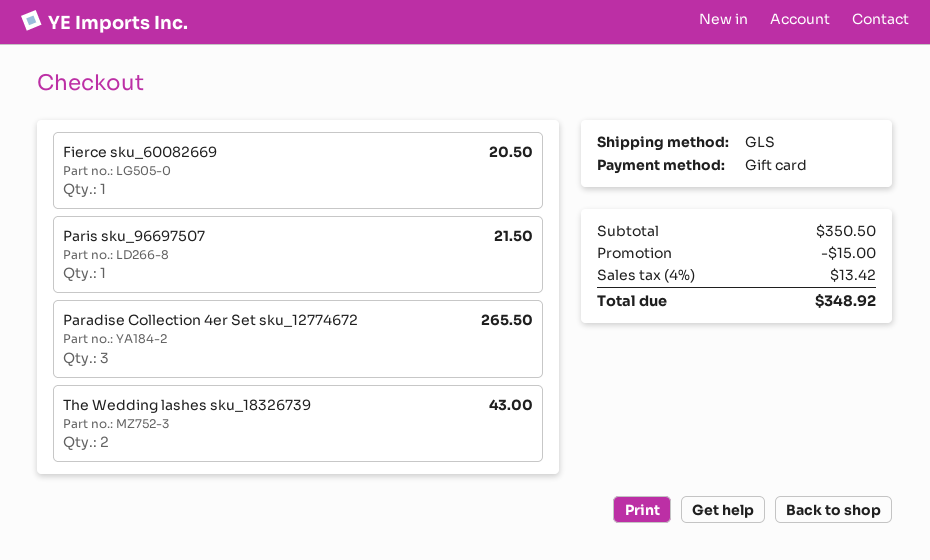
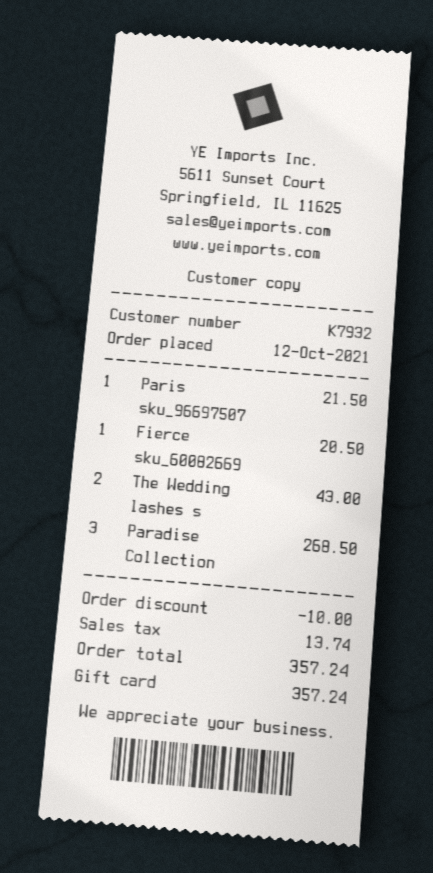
Paradise Collection 4er Set sku_12774672: 3 for 265.50 -> 3 for 268.50
discount: 15.00 -> 10.00
tax: 13.42 -> 13.74
total: 348.92 -> 357.24

